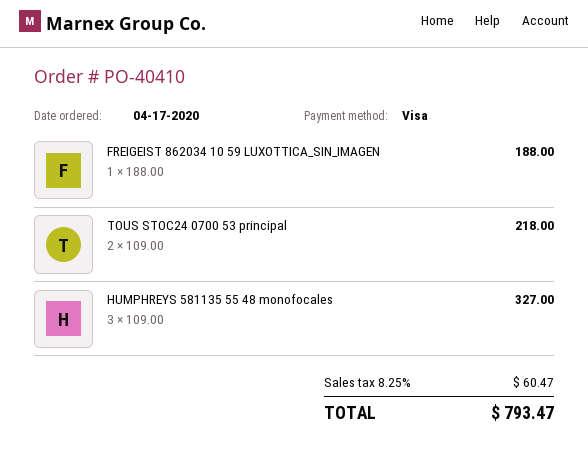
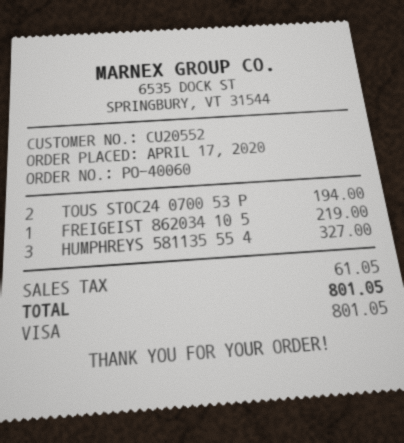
order number: PO-40410 -> PO-40060
FREIGEIST 862034 10 59 LUXOTTICA_SIN_IMAGEN: 1 for 188.00 -> 1 for 219.00
TOUS STOC24 0700 53 principal: 2 for 218.00 -> 2 for 194.00
tax: 60.47 -> 61.05
total: 793.47 -> 801.05

